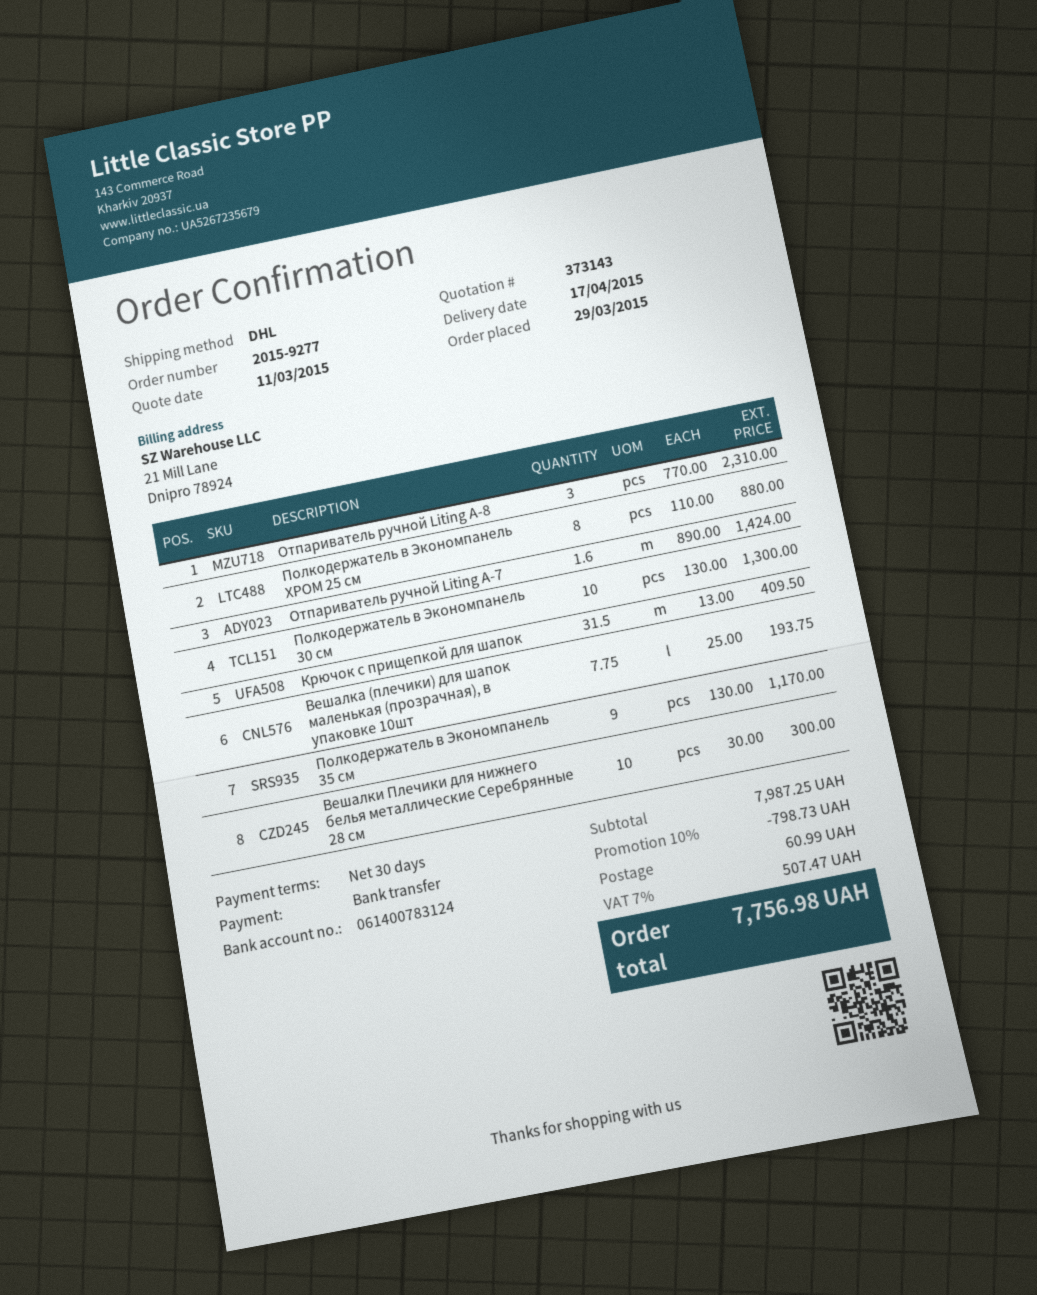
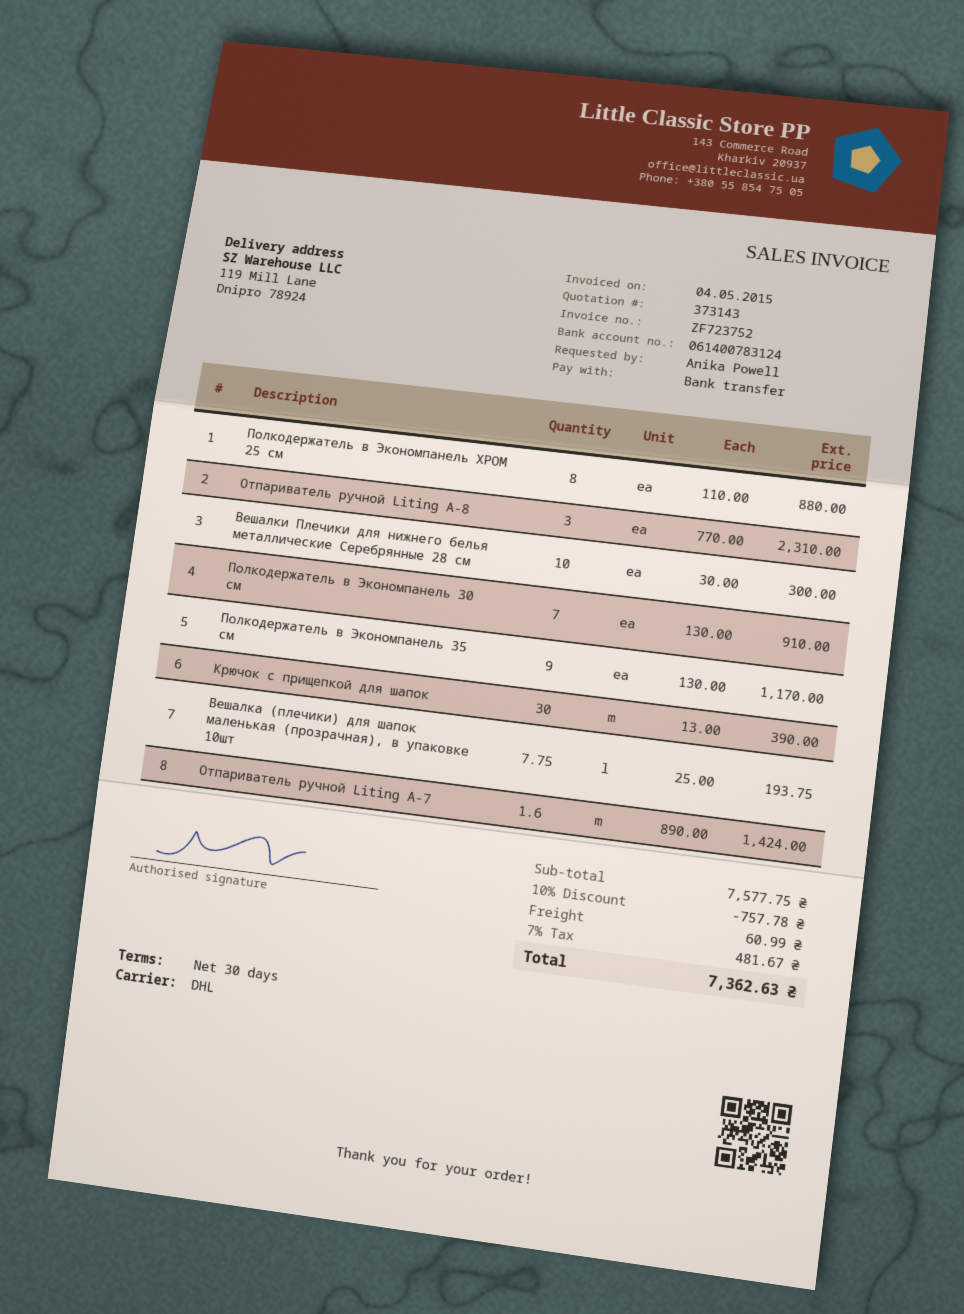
Полкодержатель в Экономпанель 30 см: 10 x 130.00 = 1300.00 -> 7 x 130.00 = 910.00
Крючок с прищепкой для шапок: 31.5 x 13.00 = 409.50 -> 30 x 13.00 = 390.00
subtotal: 7987.25 -> 7577.75
discount: 10% = 798.73 -> 10% = 757.78
tax: 7% = 507.47 -> 7% = 481.67
total: 7756.98 -> 7362.63

